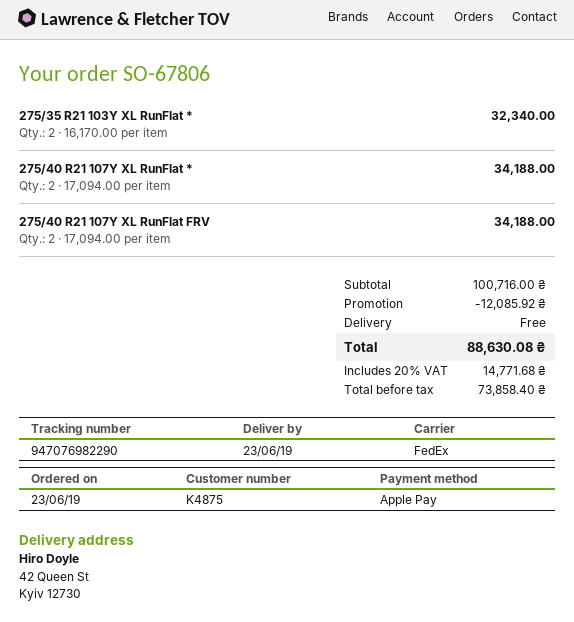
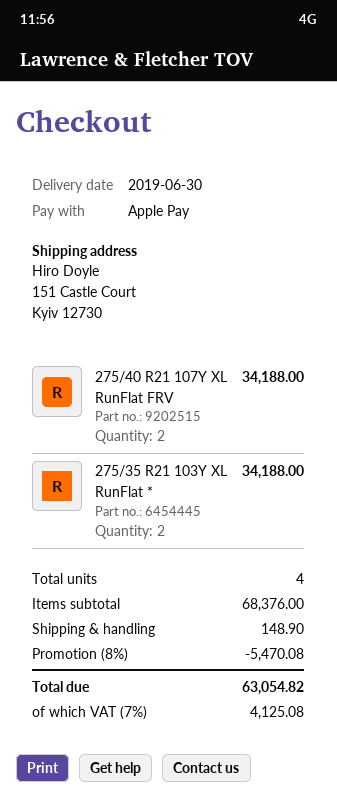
delivery date: 2019-06-23 -> 2019-06-30
ship to: 42 Queen St, Kyiv 12730 -> 151 Castle Court, Kyiv 12730
275/35 R21 103Y XL RunFlat *: 2 for 32340.00 -> 2 for 34188.00
275/40 R21 107Y XL RunFlat *: 2 for 34188.00 -> none
subtotal: 100716.00 -> 68376.00
discount: 12085.92 -> 5470.08
shipping: 0.00 -> 148.90
tax: 20% = 14771.68 -> 7% = 4125.08
total: 88630.08 -> 63054.82

